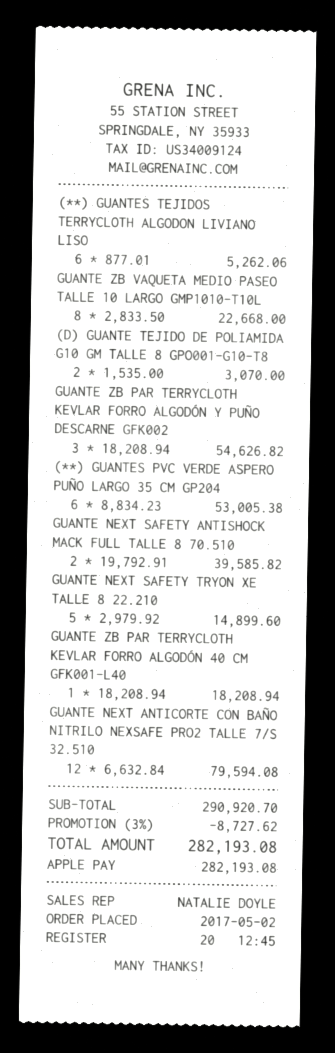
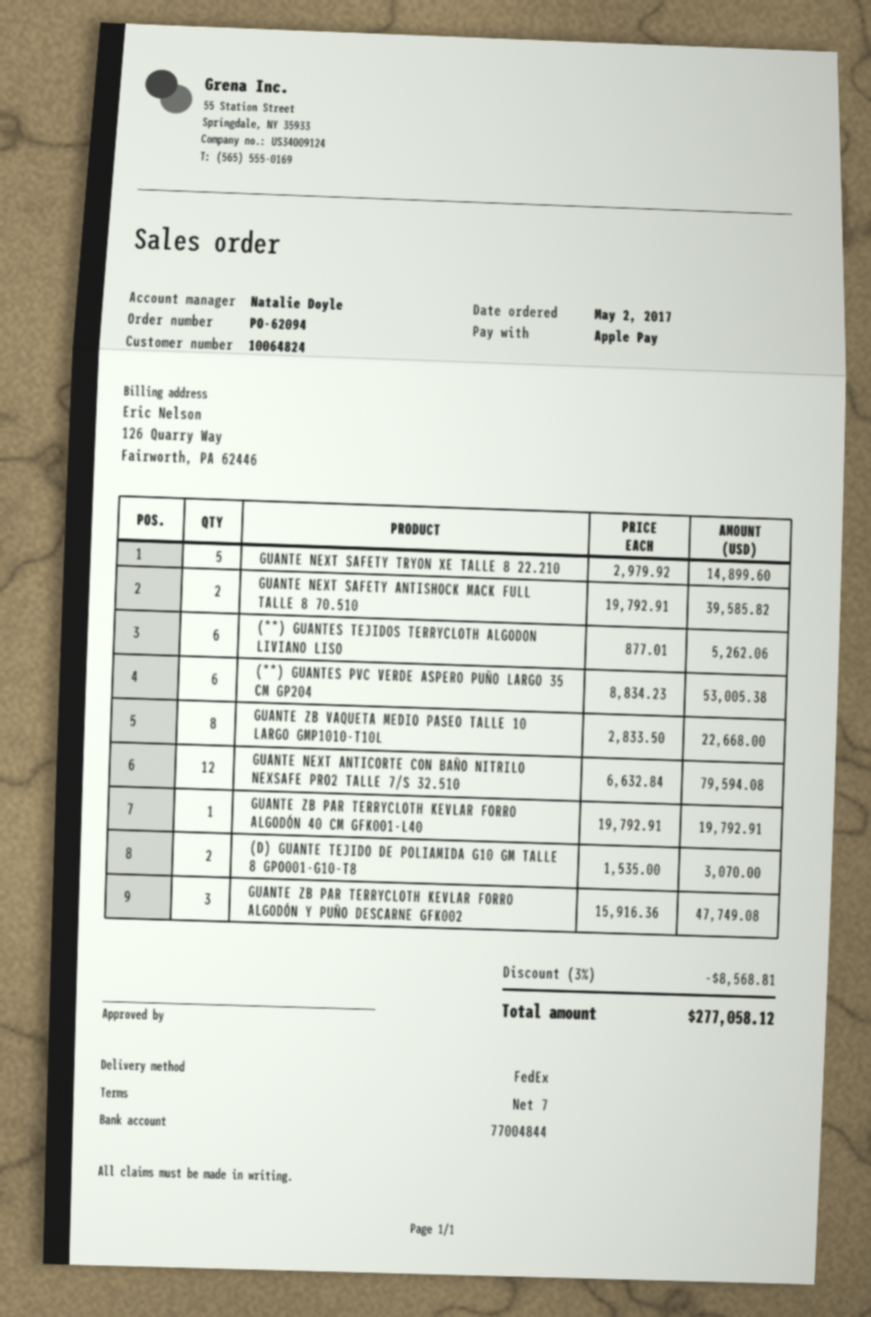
GUANTE ZB PAR TERRYCLOTH KEVLAR FORRO ALGODÓN Y PUÑO DESCARNE GFK002: 3 x 18208.94 = 54626.82 -> 3 x 15916.36 = 47749.08
GUANTE ZB PAR TERRYCLOTH KEVLAR FORRO ALGODÓN 40 CM GFK001-L40: 1 x 18208.94 = 18208.94 -> 1 x 19792.91 = 19792.91
discount: 3% = 8727.62 -> 3% = 8568.81
total: 282193.08 -> 277058.12

